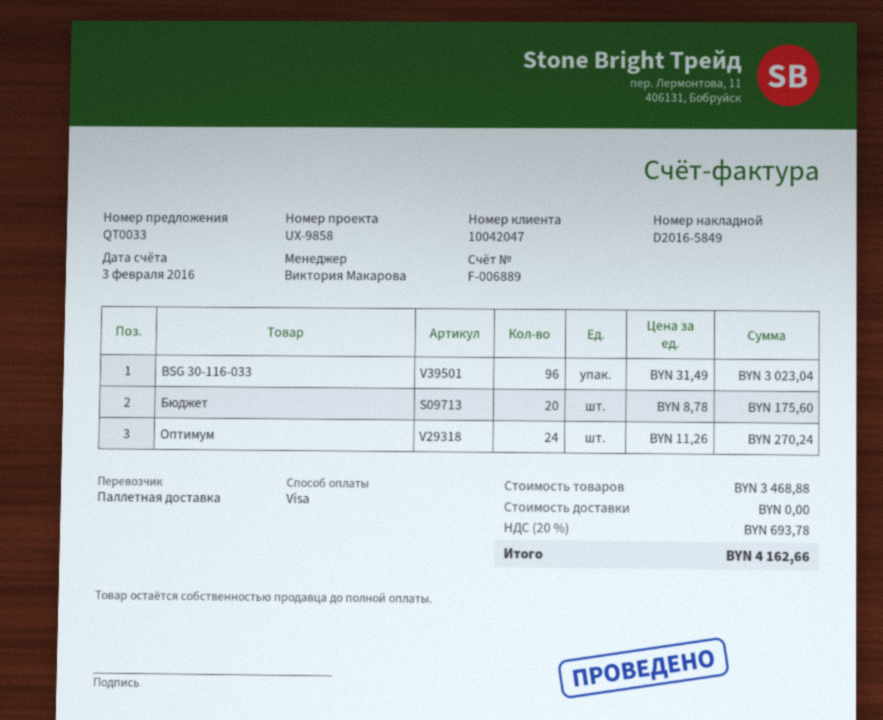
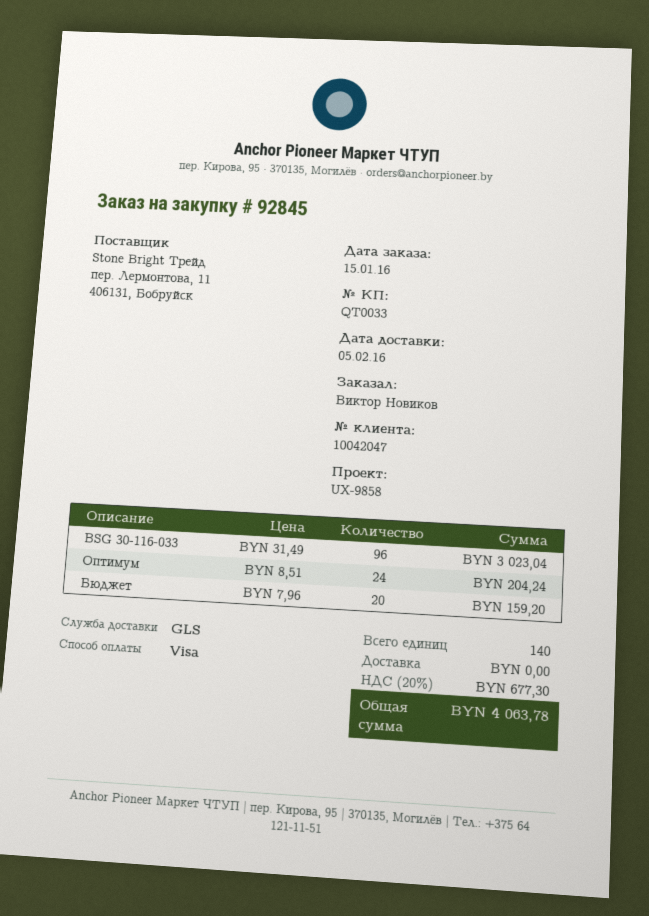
shipping method: pallet freight -> GLS
Бюджет: 20 x 8.78 = 175.60 -> 20 x 7.96 = 159.20
Оптимум: 24 x 11.26 = 270.24 -> 24 x 8.51 = 204.24
tax: 20% = 693.78 -> 20% = 677.30
total: 4162.66 -> 4063.78

